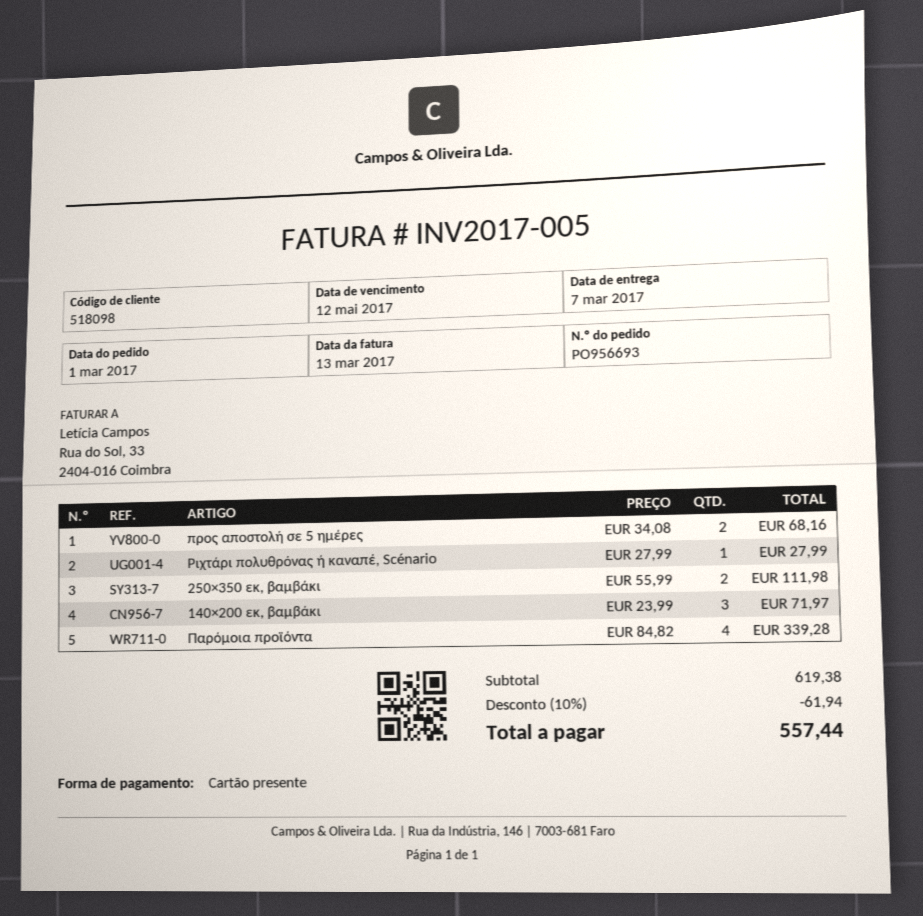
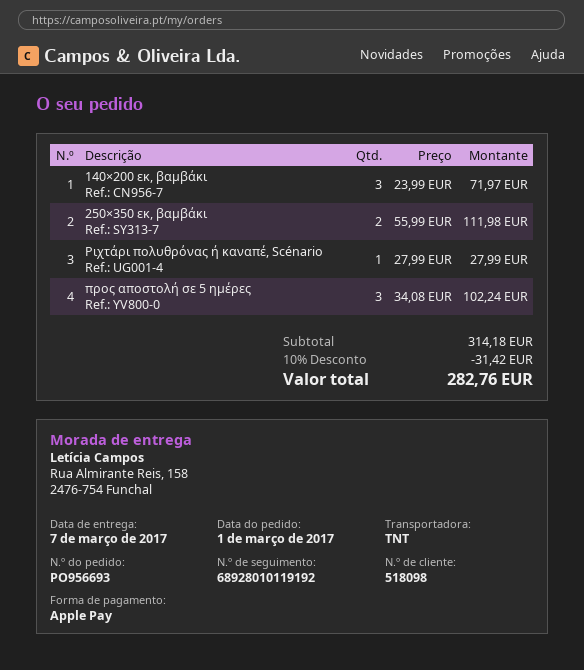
payment method: gift card -> Apple Pay
προς αποστολή σε 5 ημέρες: 2 x 34.08 = 68.16 -> 3 x 34.08 = 102.24
Παρόμοια προϊόντα: 4 x 84.82 = 339.28 -> none
subtotal: 619.38 -> 314.18
discount: 10% = 61.94 -> 10% = 31.42
total: 557.44 -> 282.76

